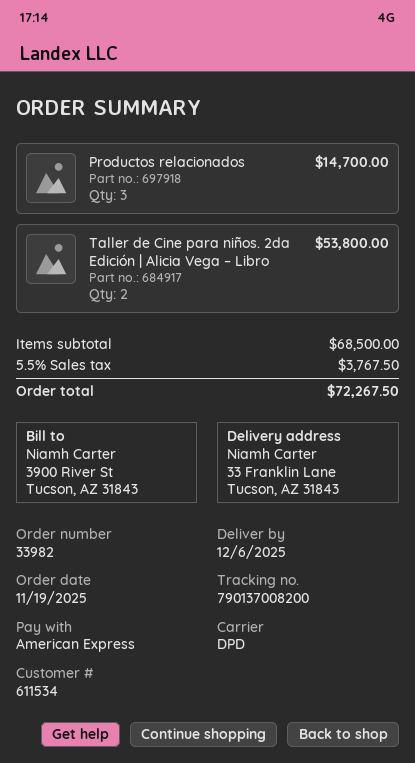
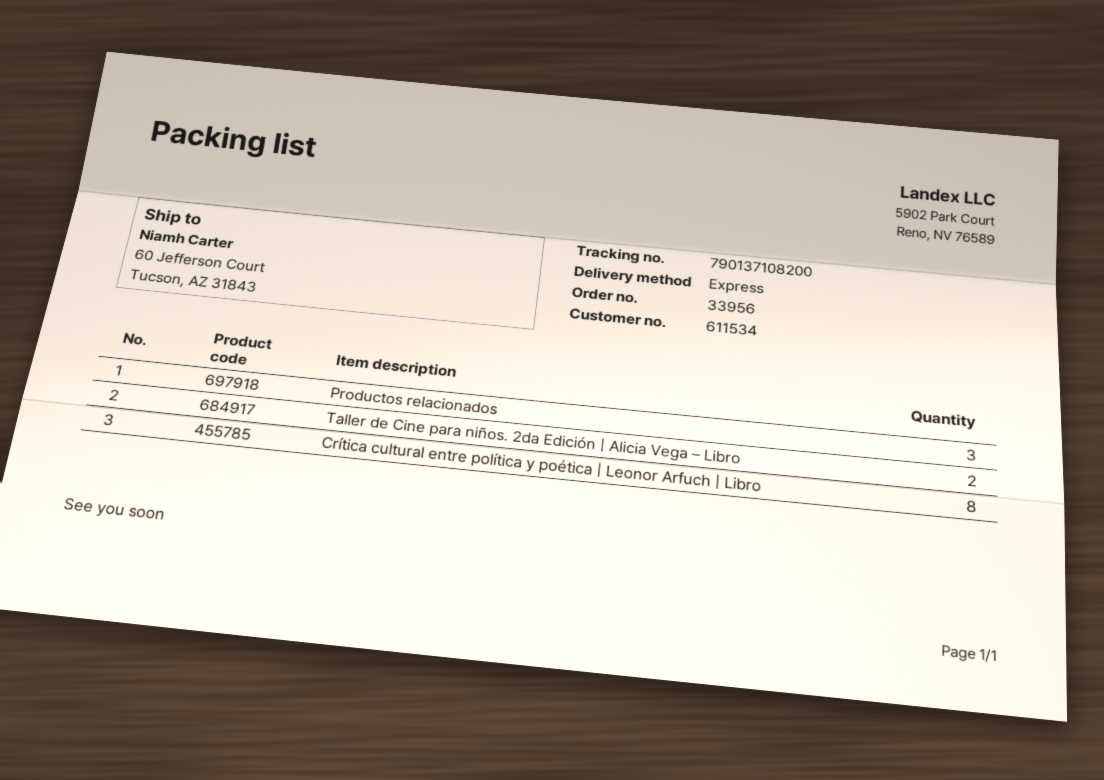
order number: 33982 -> 33956
shipping method: DPD -> express
tracking number: 790137008200 -> 790137108200
ship to: 33 Franklin Lane, Tucson, AZ 31843 -> 60 Jefferson Court, Tucson, AZ 31843
Crítica cultural entre política y poética | Leonor Arfuch | Libro: none -> 8

